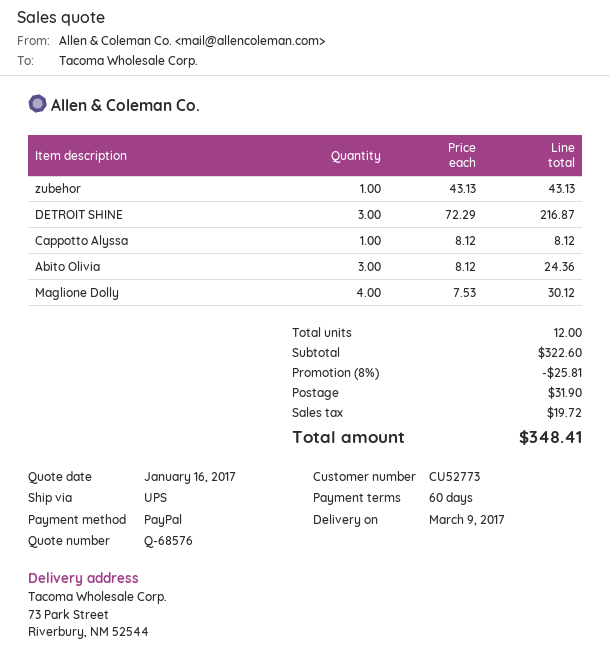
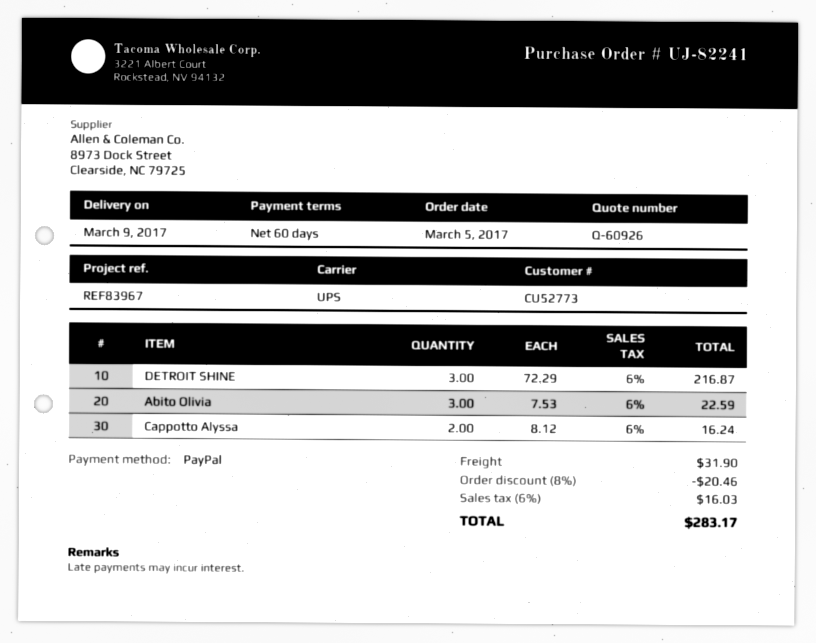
quote number: Q-68576 -> Q-60926
zubehor: 1 x 43.13 = 43.13 -> none
Cappotto Alyssa: 1 x 8.12 = 8.12 -> 2 x 8.12 = 16.24
Abito Olivia: 3 x 8.12 = 24.36 -> 3 x 7.53 = 22.59
Maglione Dolly: 4 x 7.53 = 30.12 -> none
discount: 8% = 25.81 -> 8% = 20.46
tax: 19.72 -> 16.03
total: 348.41 -> 283.17

